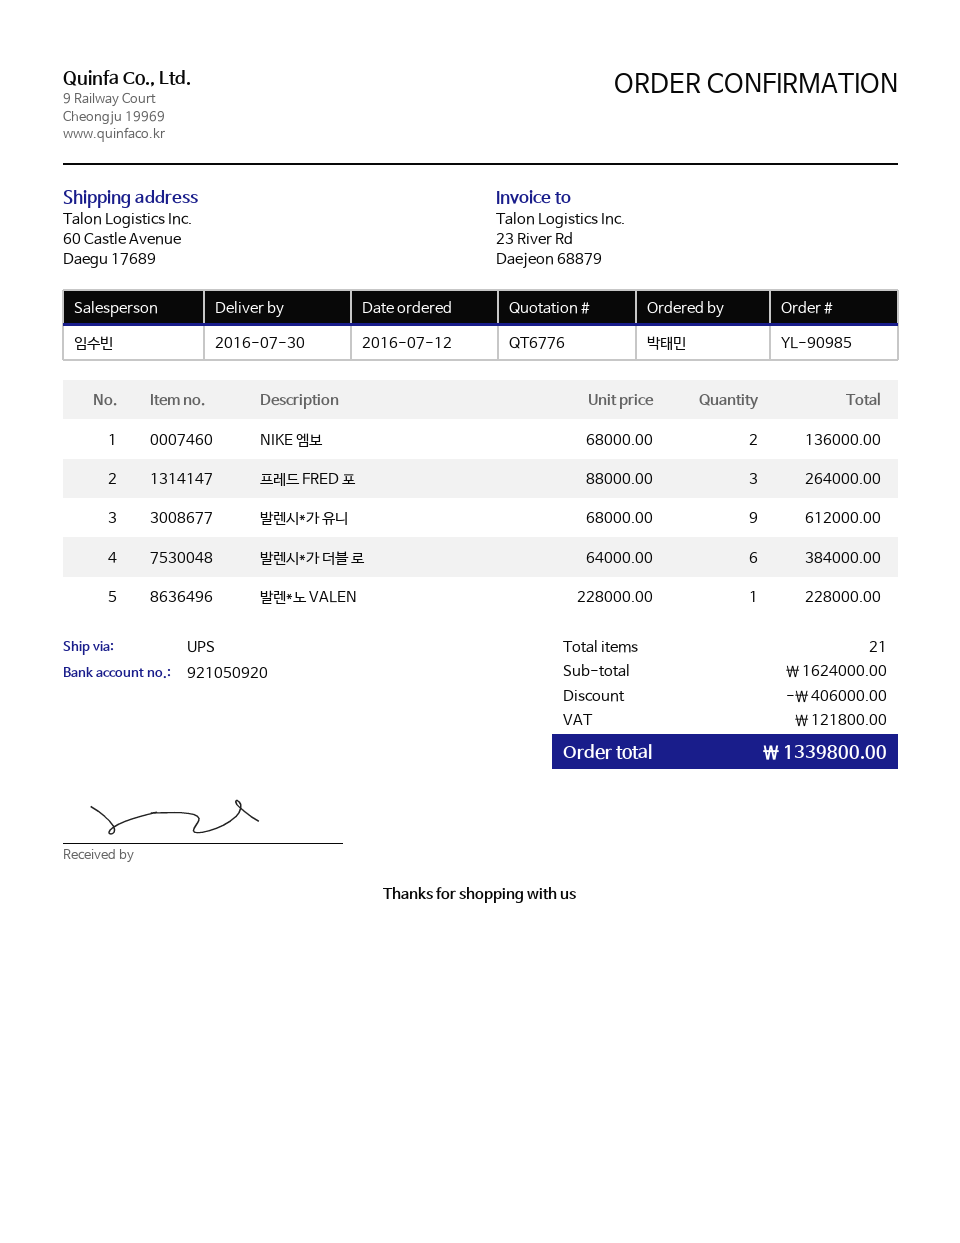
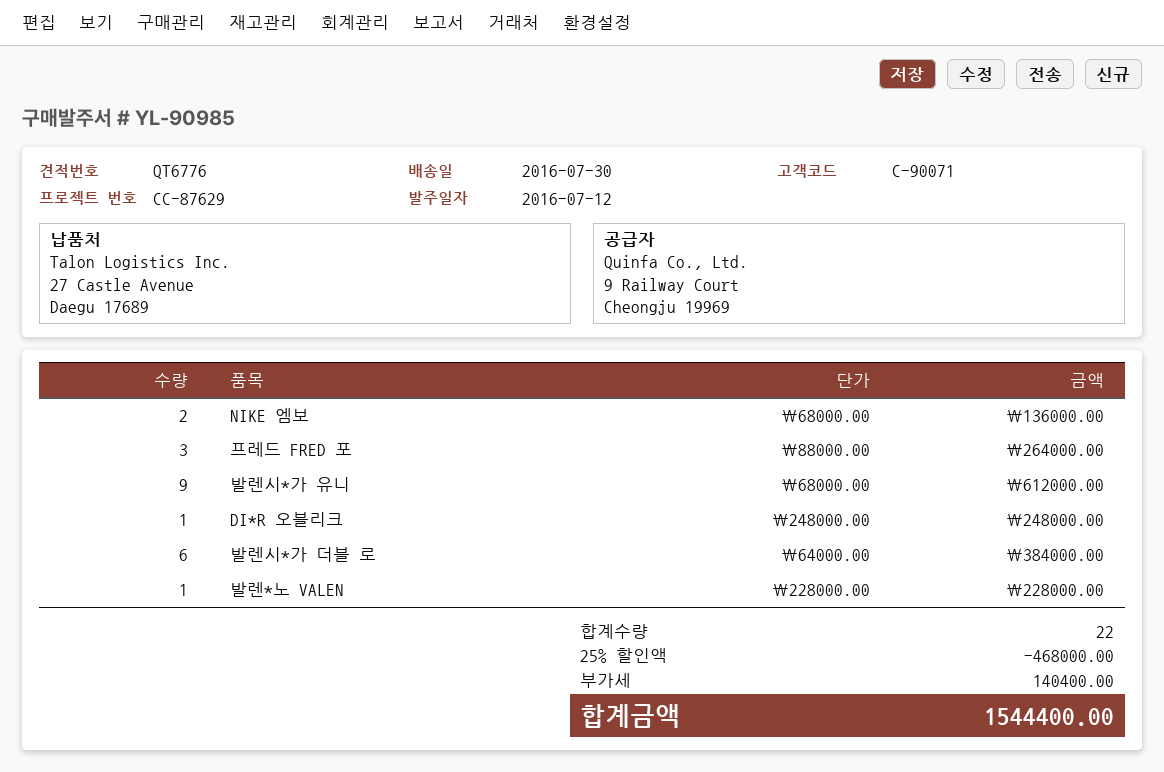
ship to: 60 Castle Avenue, Daegu 17689 -> 27 Castle Avenue, Daegu 17689
DI*R 오블리크: none -> 1 x 248000.00 = 248000.00
total quantity: 21 -> 22
discount: 406000.00 -> 468000.00
tax: 121800.00 -> 140400.00
total: 1339800.00 -> 1544400.00

